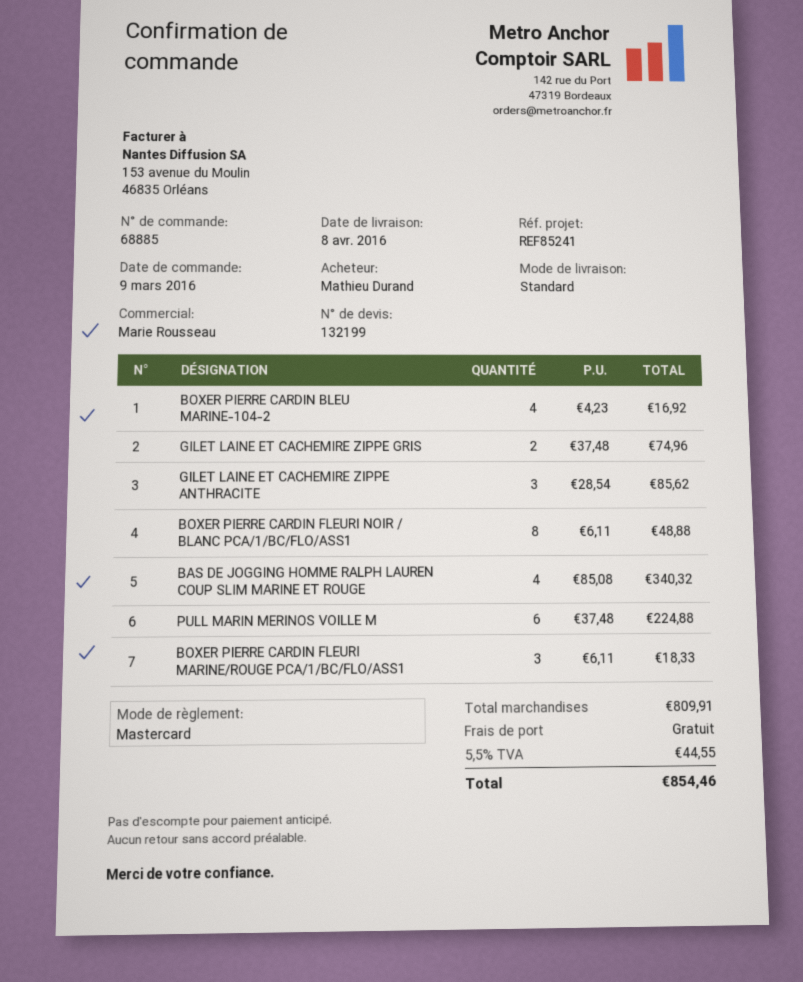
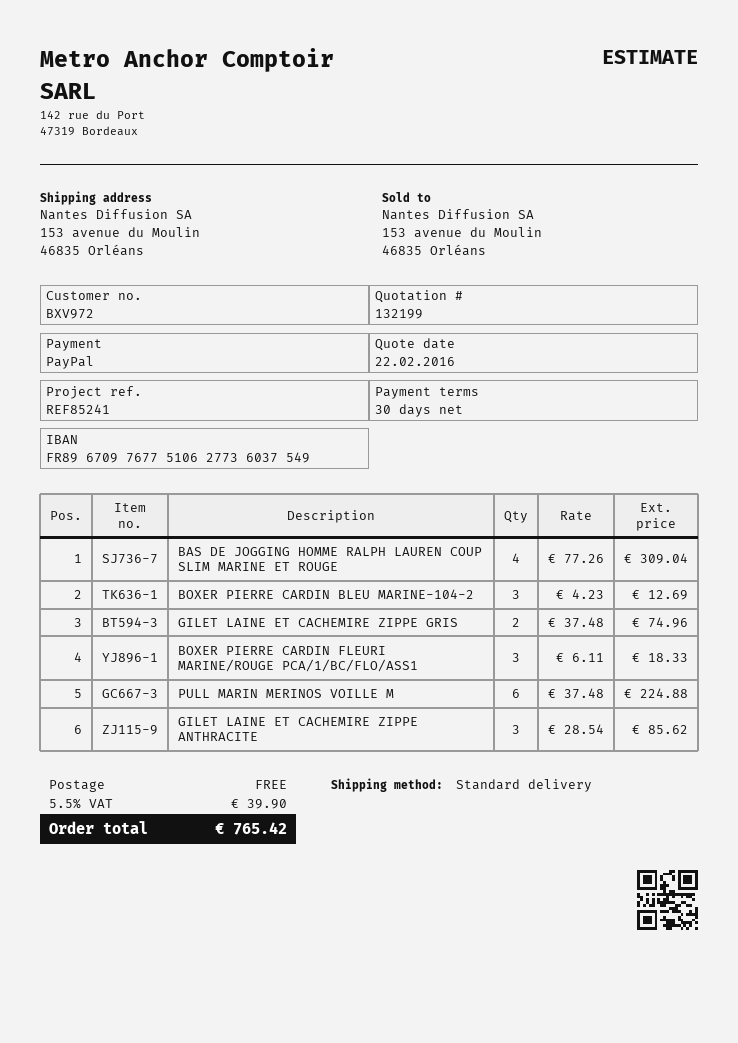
payment method: Mastercard -> PayPal
BOXER PIERRE CARDIN BLEU MARINE-104-2: 4 x 4.23 = 16.92 -> 3 x 4.23 = 12.69
BOXER PIERRE CARDIN FLEURI NOIR / BLANC PCA/1/BC/FLO/ASS1: 8 x 6.11 = 48.88 -> none
BAS DE JOGGING HOMME RALPH LAUREN COUP SLIM MARINE ET ROUGE: 4 x 85.08 = 340.32 -> 4 x 77.26 = 309.04
tax: 5.5% = 44.55 -> 5.5% = 39.90
total: 854.46 -> 765.42

